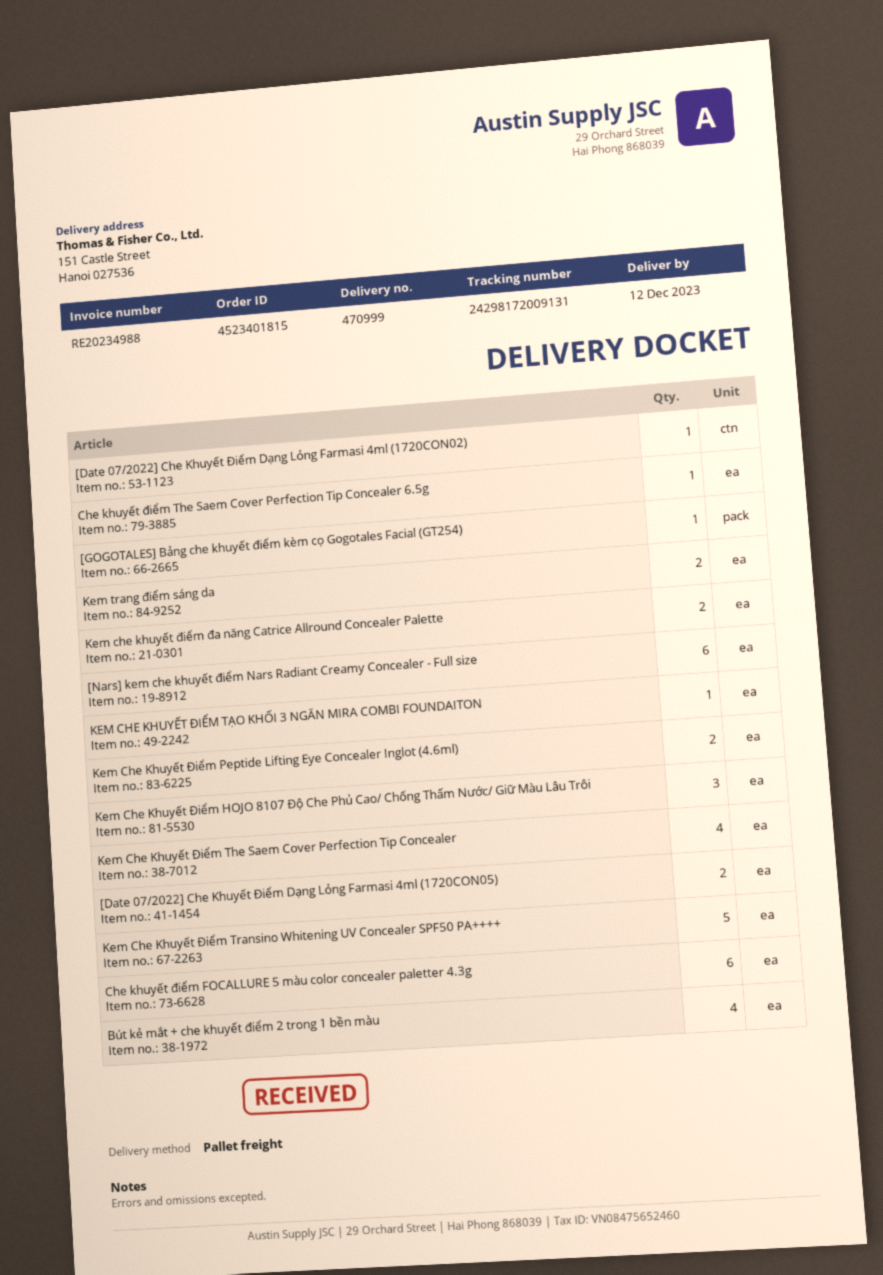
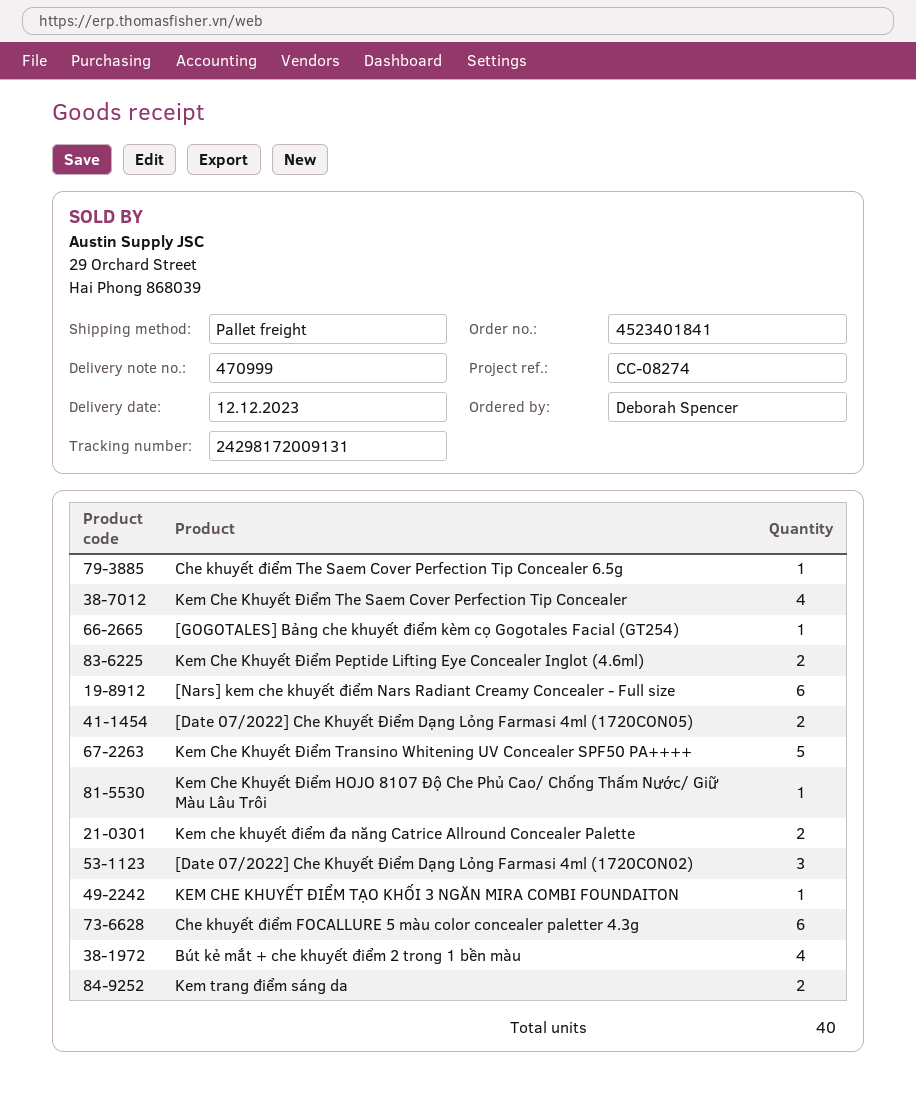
order number: 4523401815 -> 4523401841
[Date 07/2022] Che Khuyết Điểm Dạng Lỏng Farmasi 4ml (1720CON02): 1 -> 3
Kem Che Khuyết Điểm HOJO 8107 Độ Che Phủ Cao/ Chống Thấm Nước/ Giữ Màu Lâu Trôi: 3 -> 1

